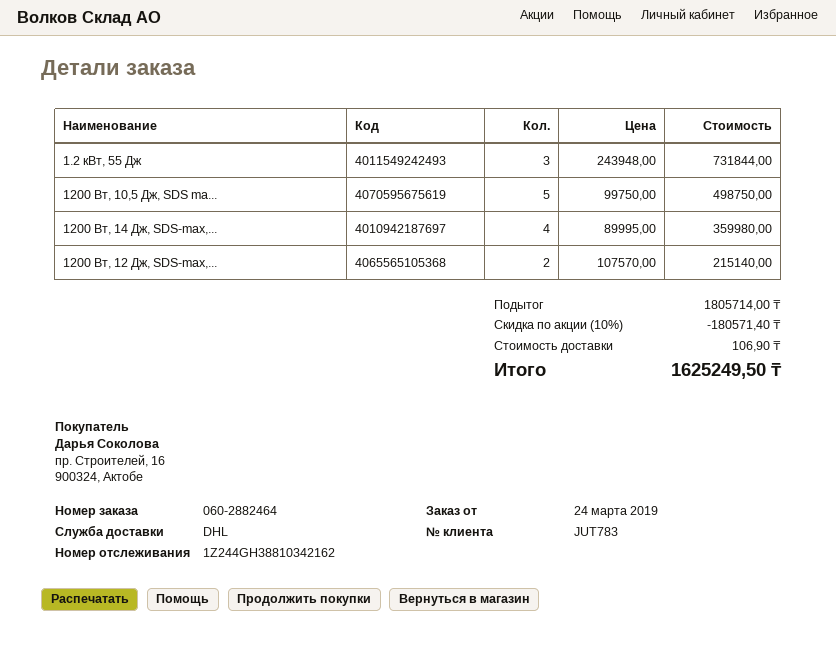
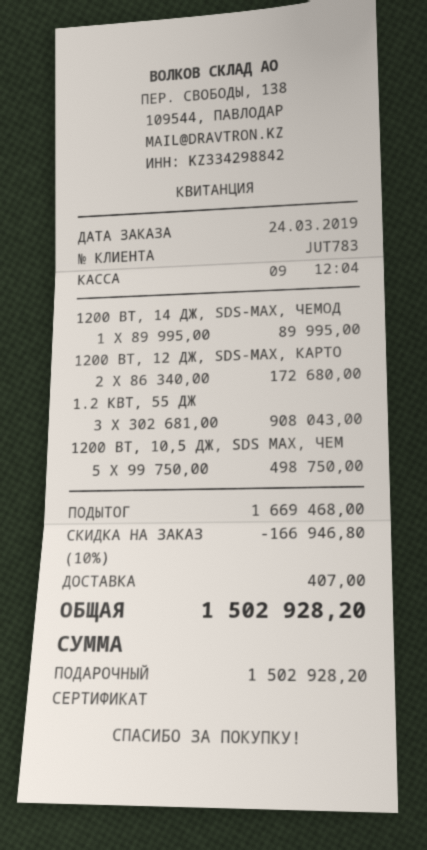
1.2 кВт, 55 Дж: 3 x 243948.00 = 731844.00 -> 3 x 302681.00 = 908043.00
1200 Вт, 14 Дж, SDS-max,...: 4 x 89995.00 = 359980.00 -> 1 x 89995.00 = 89995.00
1200 Вт, 12 Дж, SDS-max,...: 2 x 107570.00 = 215140.00 -> 2 x 86340.00 = 172680.00
subtotal: 1805714.00 -> 1669468.00
discount: 10% = 180571.40 -> 10% = 166946.80
shipping: 106.90 -> 407.00
total: 1625249.50 -> 1502928.20

